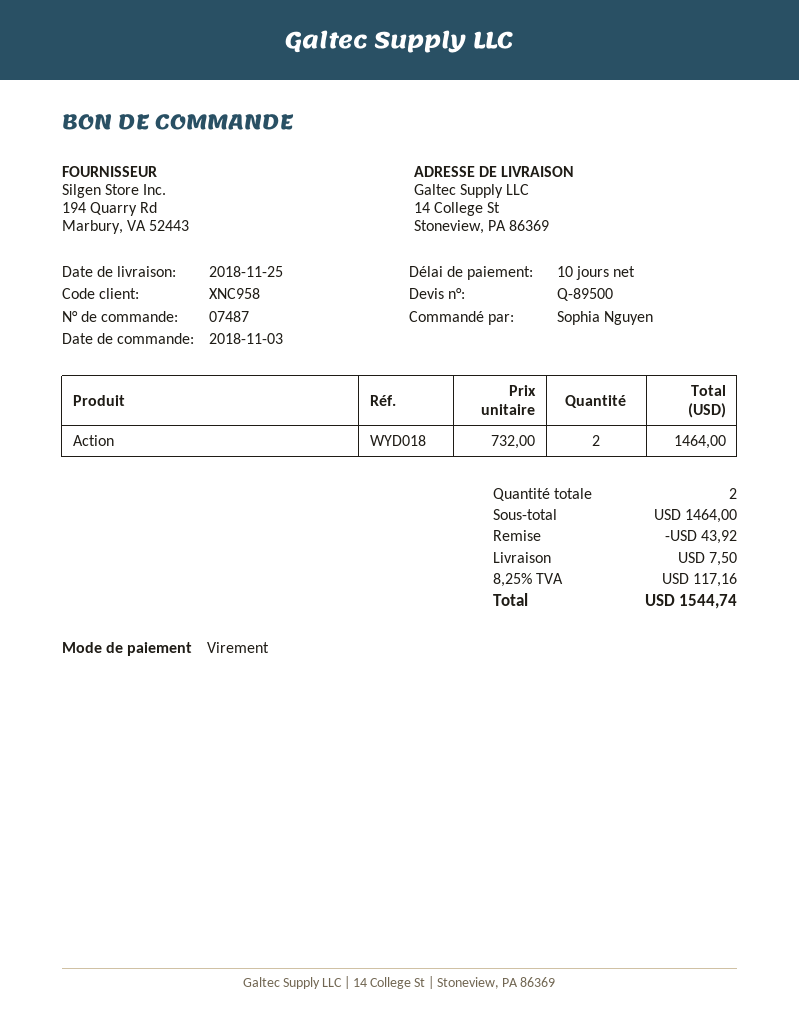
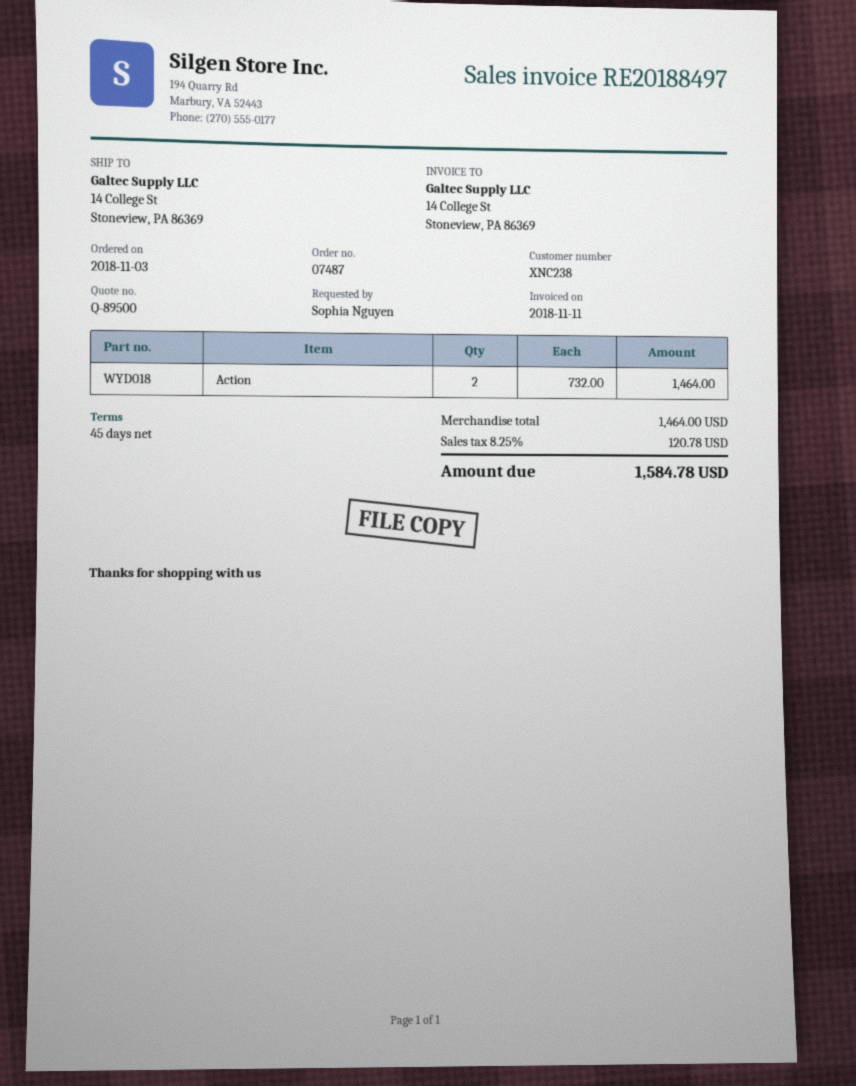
payment terms: 10 days -> 45 days
customer number: XNC958 -> XNC238
discount: 43.92 -> none
shipping: 7.50 -> none
tax: 8.25% = 117.16 -> 8.25% = 120.78
total: 1544.74 -> 1584.78

